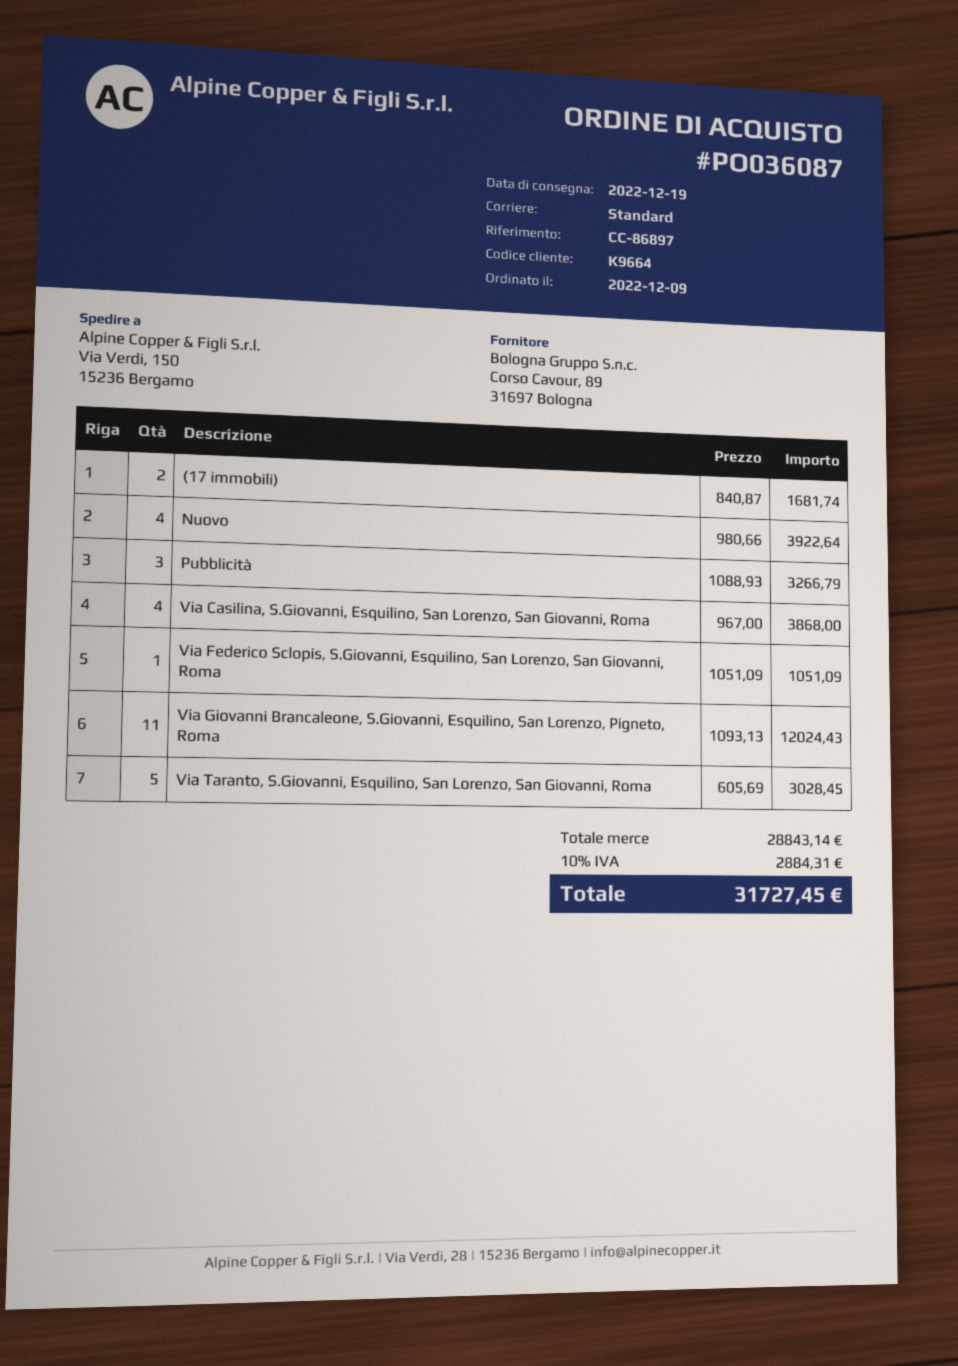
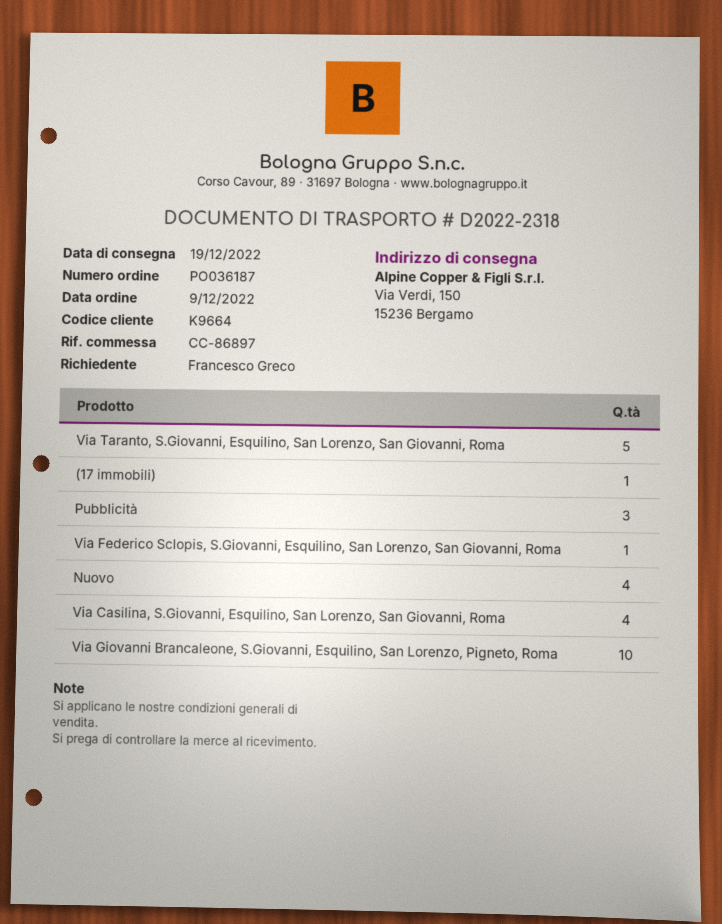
order number: PO036087 -> PO036187
(17 immobili): 2 -> 1
Via Giovanni Brancaleone, S.Giovanni, Esquilino, San Lorenzo, Pigneto, Roma: 11 -> 10

